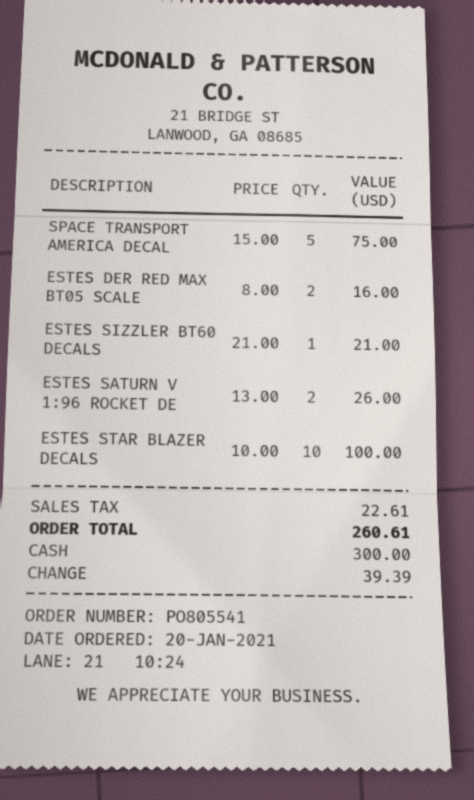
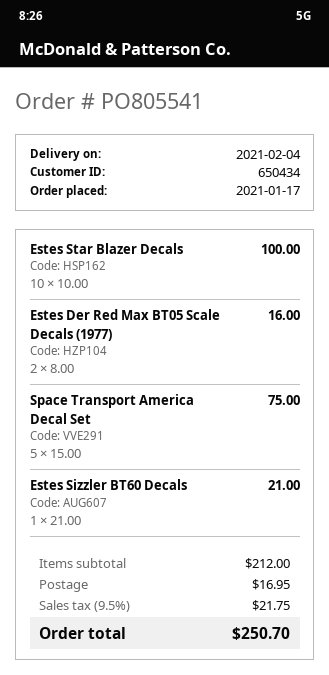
order date: 2021-01-20 -> 2021-01-17
ESTES SATURN V 1:96 ROCKET DE: 2 x 13.00 = 26.00 -> none
shipping: none -> 16.95
tax: 22.61 -> 21.75
total: 260.61 -> 250.70

